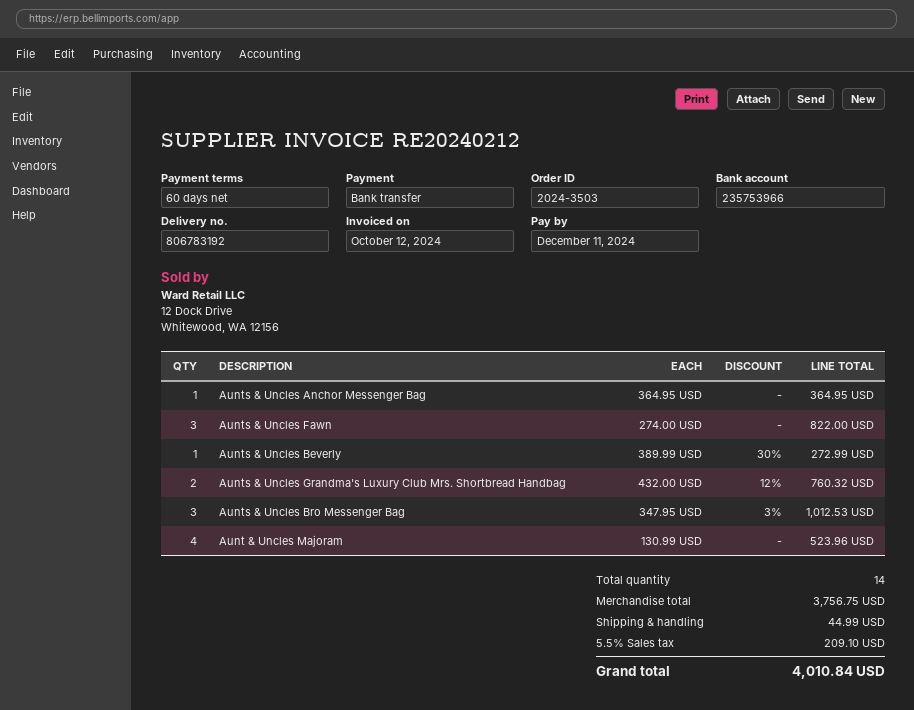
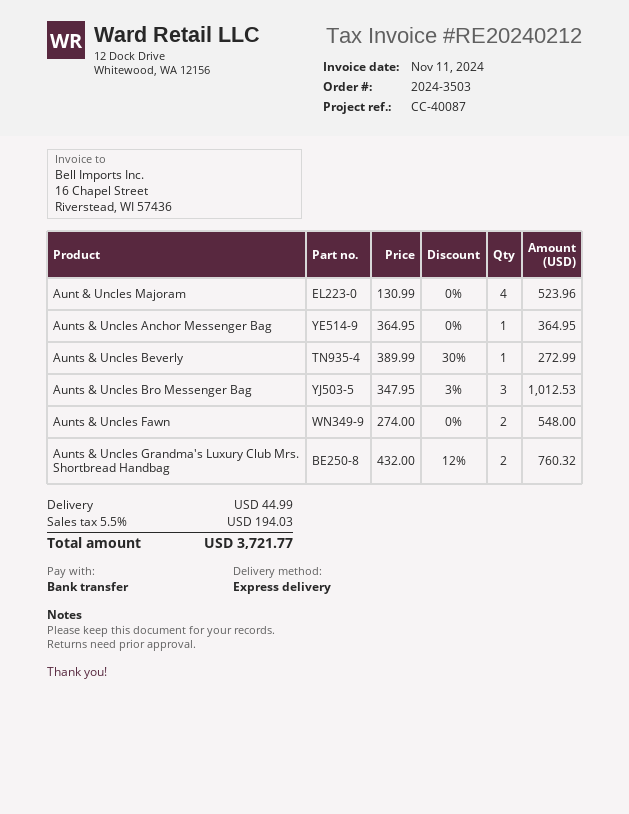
invoice date: 2024-10-12 -> 2024-11-11
Aunts & Uncles Fawn: 3 x 274.00 = 822.00 -> 2 x 274.00 = 548.00
tax: 5.5% = 209.10 -> 5.5% = 194.03
total: 4010.84 -> 3721.77

